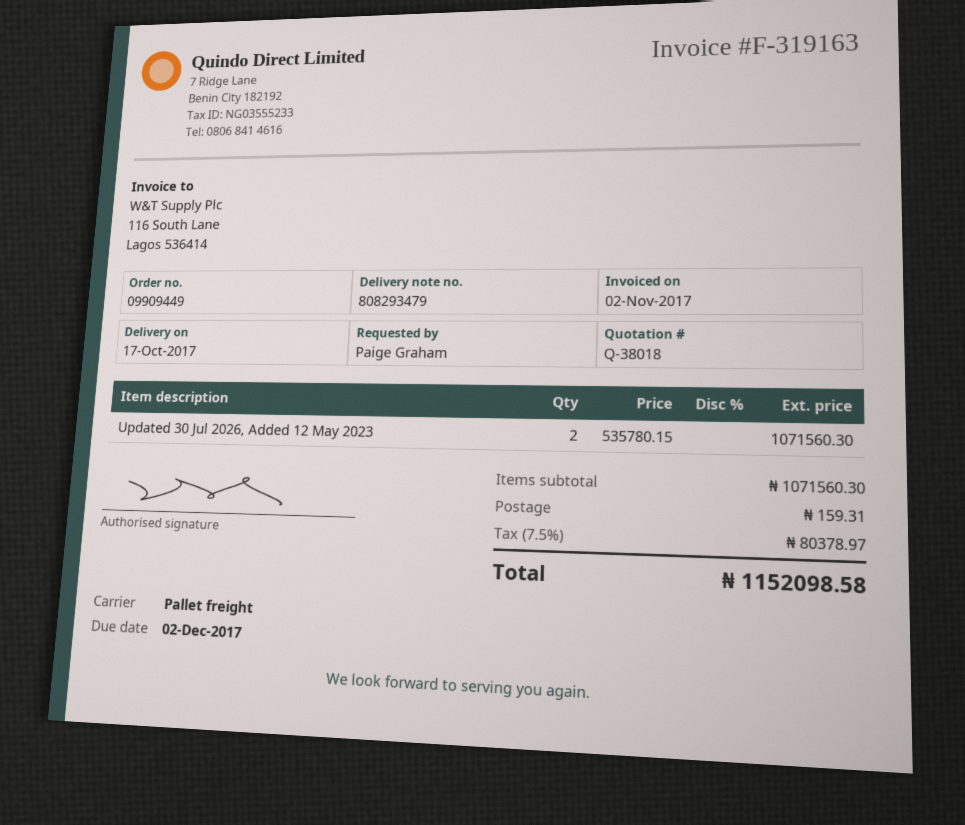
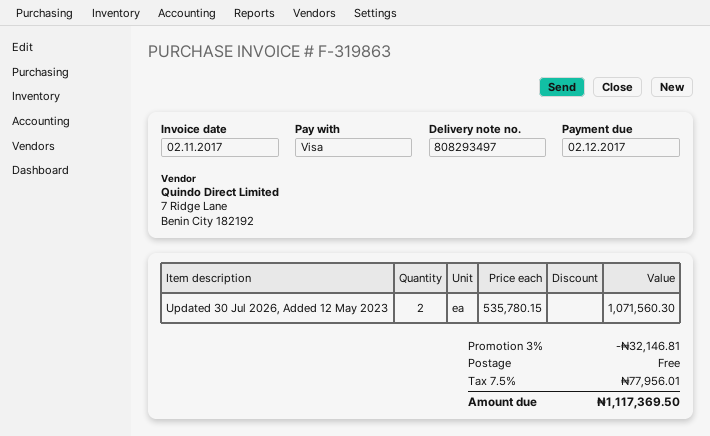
delivery note number: 808293479 -> 808293497
invoice number: F-319163 -> F-319863
discount: none -> 3% = 32146.81
shipping: 159.31 -> 0.00
tax: 7.5% = 80378.97 -> 7.5% = 77956.01
total: 1152098.58 -> 1117369.50

